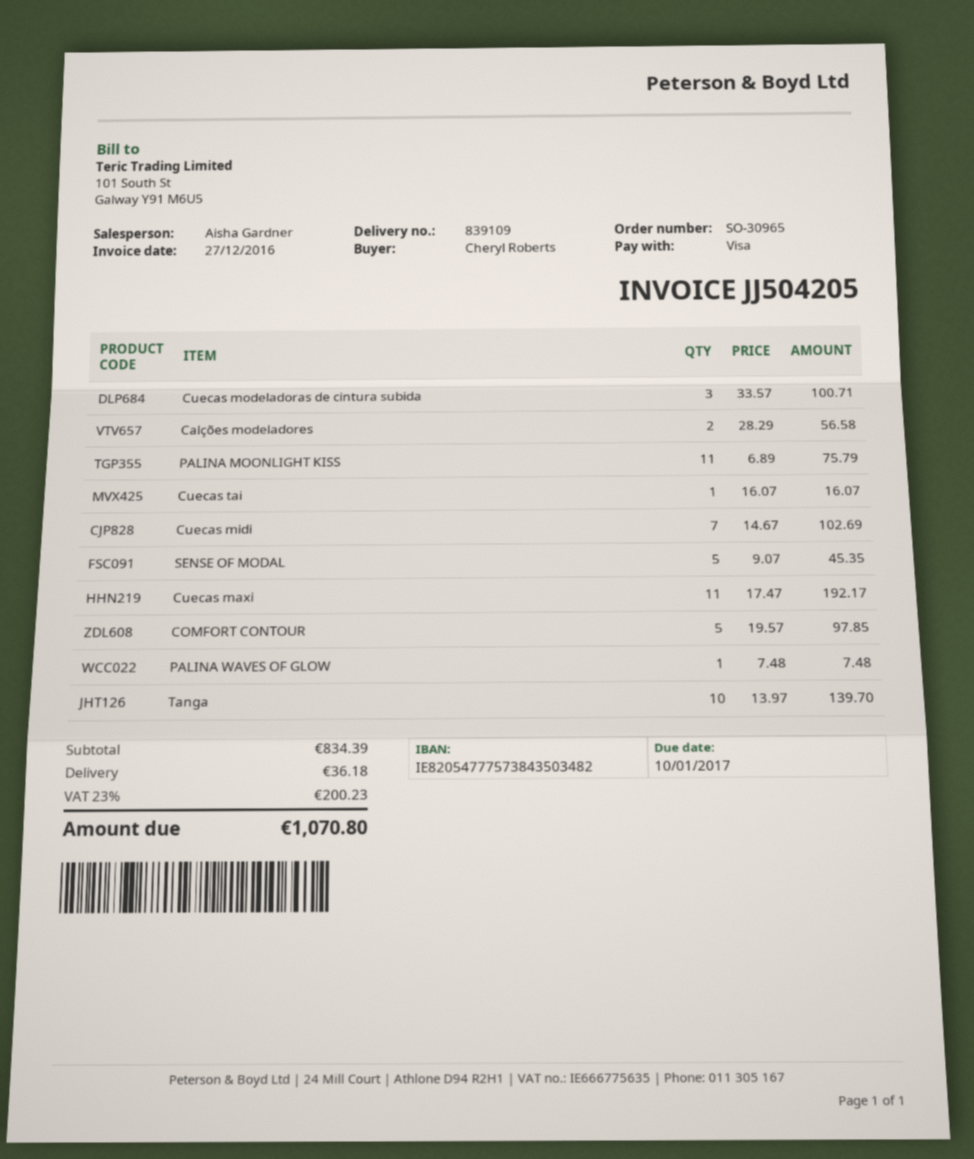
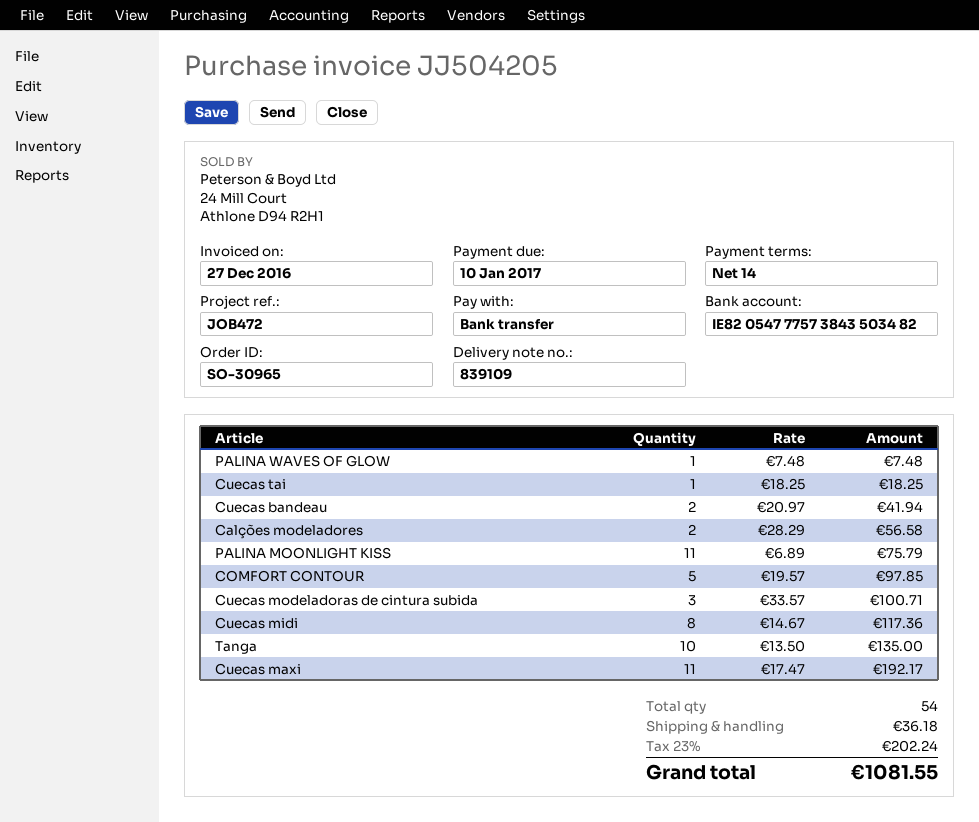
payment method: Visa -> bank transfer
Cuecas tai: 1 x 16.07 = 16.07 -> 1 x 18.25 = 18.25
Cuecas midi: 7 x 14.67 = 102.69 -> 8 x 14.67 = 117.36
SENSE OF MODAL: 5 x 9.07 = 45.35 -> none
Tanga: 10 x 13.97 = 139.70 -> 10 x 13.50 = 135.00
Cuecas bandeau: none -> 2 x 20.97 = 41.94
tax: 23% = 200.23 -> 23% = 202.24
total: 1070.80 -> 1081.55

